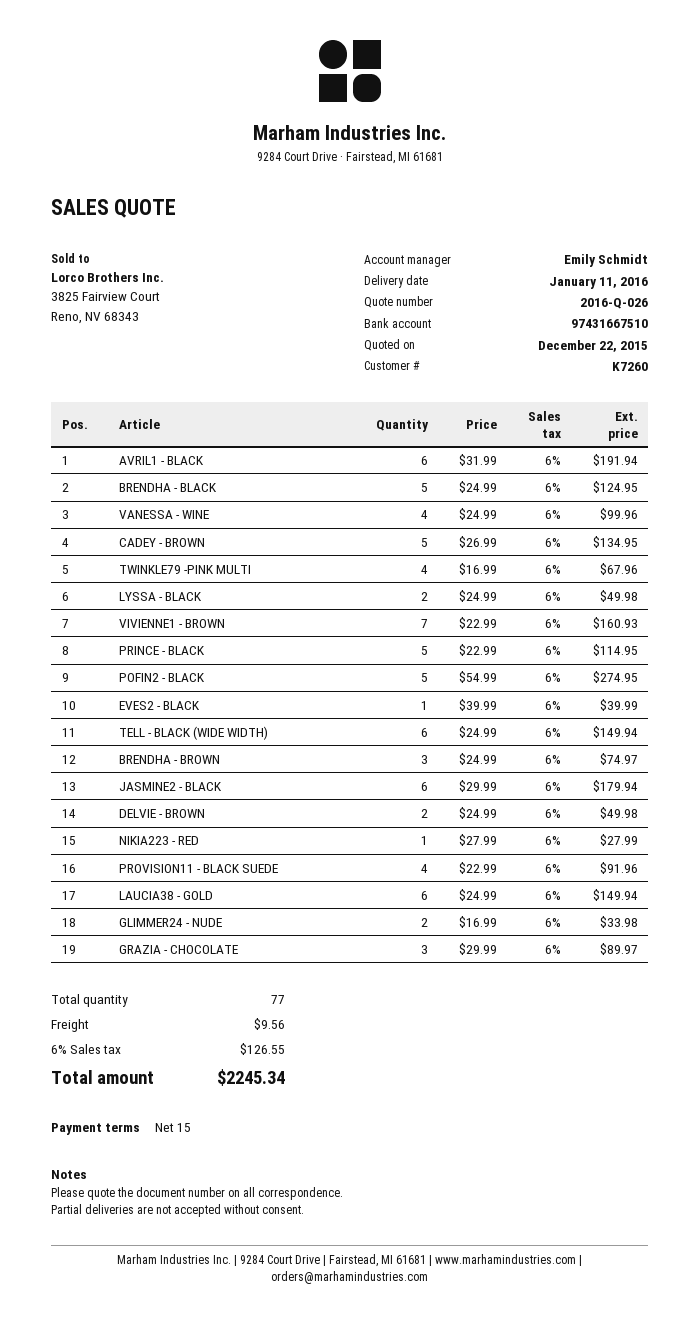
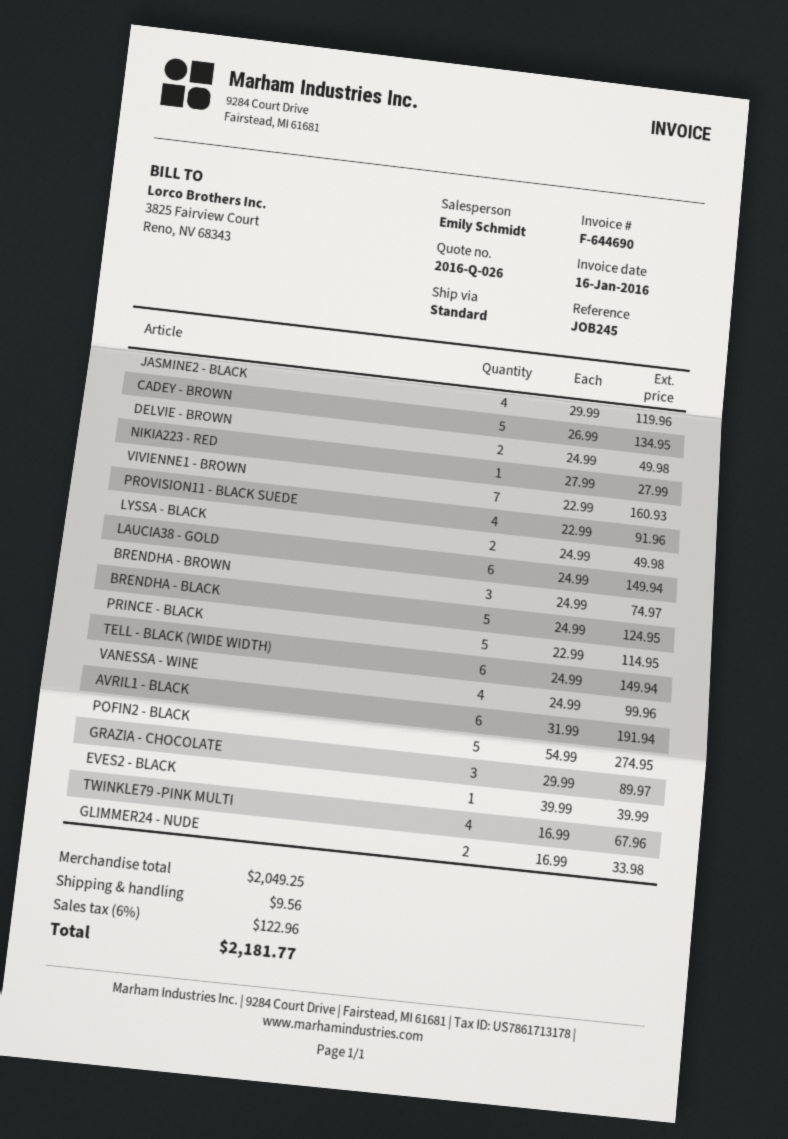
JASMINE2 - BLACK: 6 x 29.99 = 179.94 -> 4 x 29.99 = 119.96
tax: 6% = 126.55 -> 6% = 122.96
total: 2245.34 -> 2181.77

